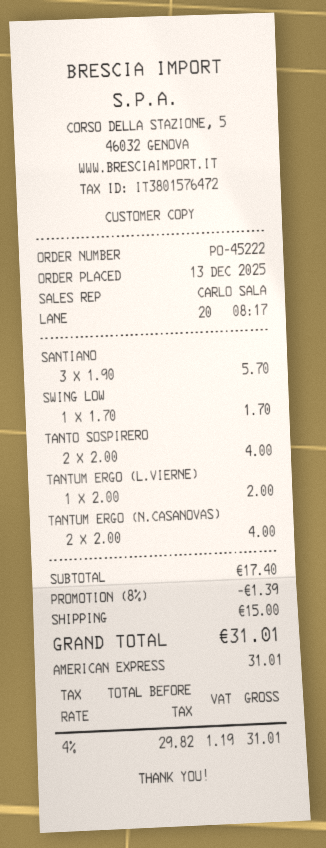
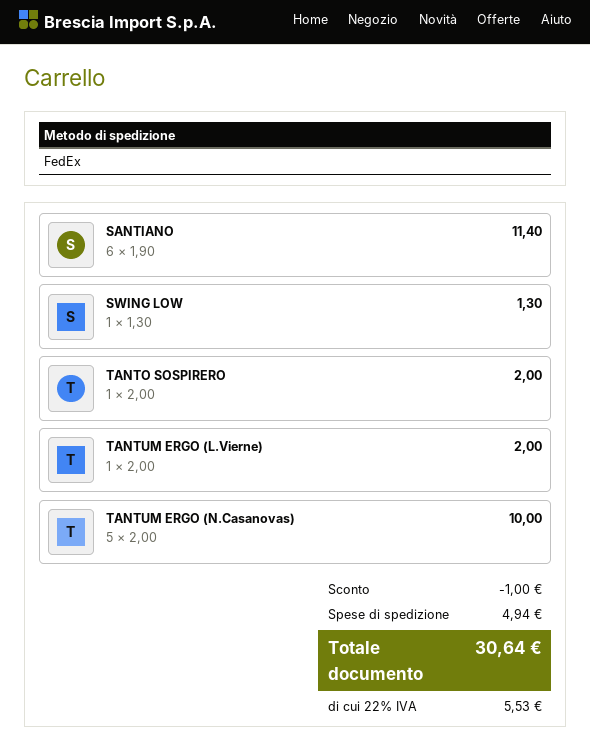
SANTIANO: 3 x 1.90 = 5.70 -> 6 x 1.90 = 11.40
SWING LOW: 1 x 1.70 = 1.70 -> 1 x 1.30 = 1.30
TANTO SOSPIRERO: 2 x 2.00 = 4.00 -> 1 x 2.00 = 2.00
TANTUM ERGO (N.CASANOVAS): 2 x 2.00 = 4.00 -> 5 x 2.00 = 10.00
discount: 1.39 -> 1.00
shipping: 15.00 -> 4.94
tax: 4% = 1.19 -> 22% = 5.53
total: 31.01 -> 30.64

